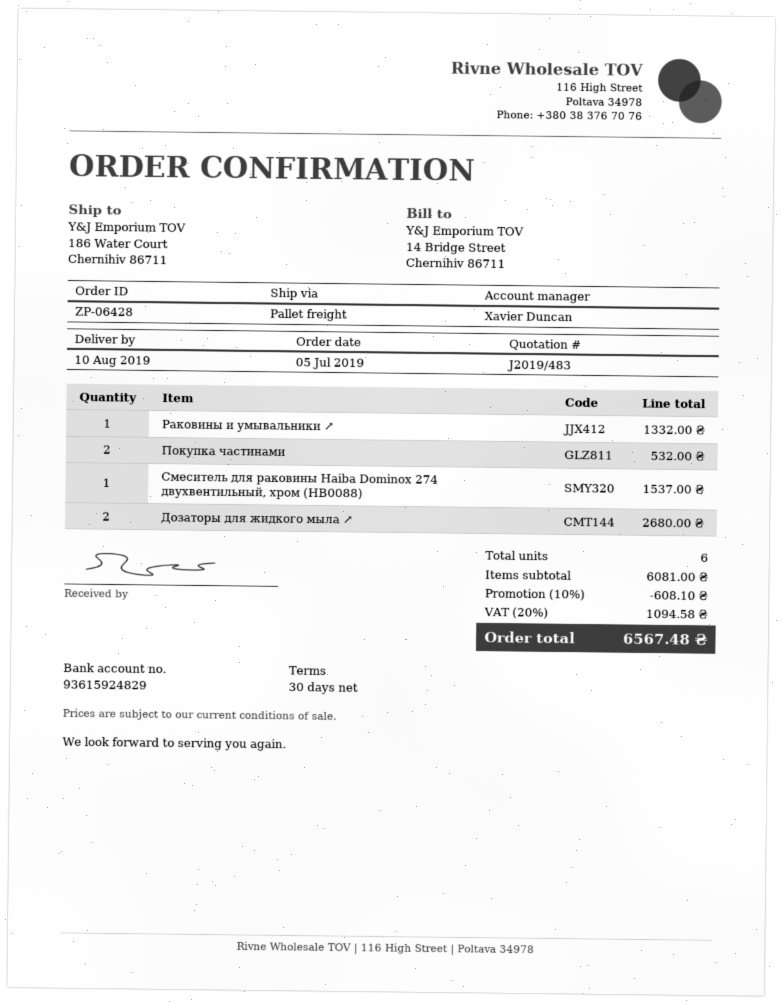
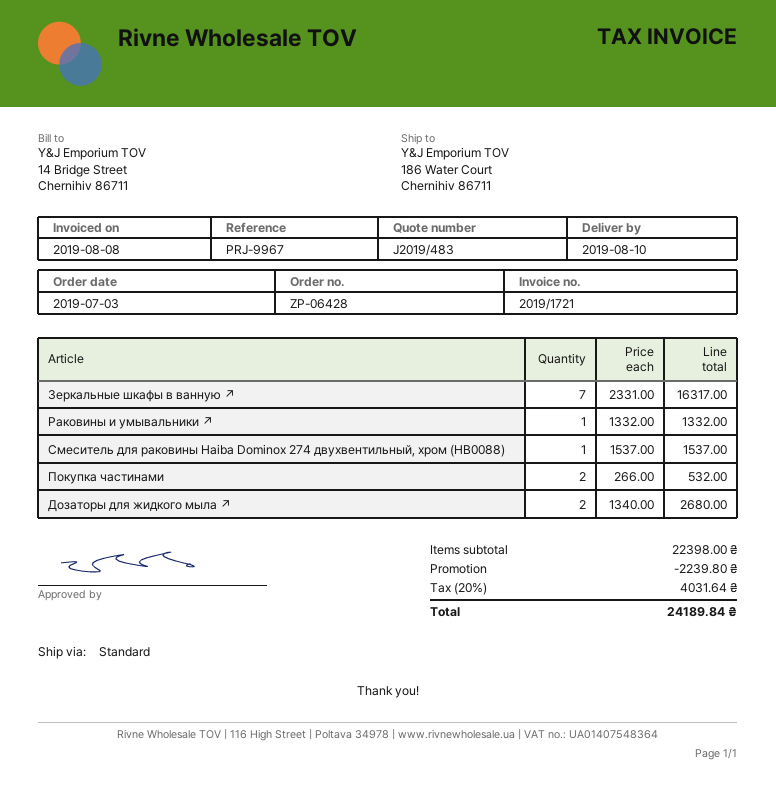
order date: 2019-07-05 -> 2019-07-03
shipping method: pallet freight -> standard
Зеркальные шкафы в ванную ↗: none -> 7 for 16317.00
subtotal: 6081.00 -> 22398.00
discount: 608.10 -> 2239.80
tax: 20% = 1094.58 -> 20% = 4031.64
total: 6567.48 -> 24189.84

